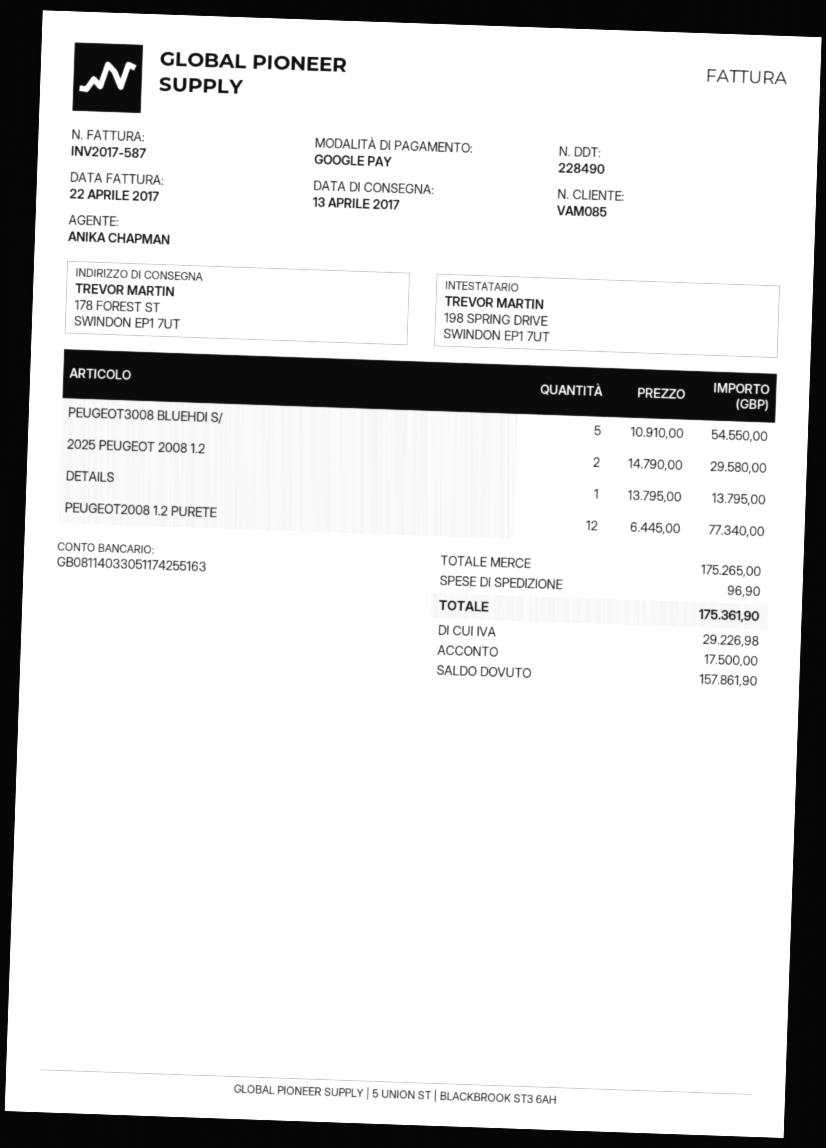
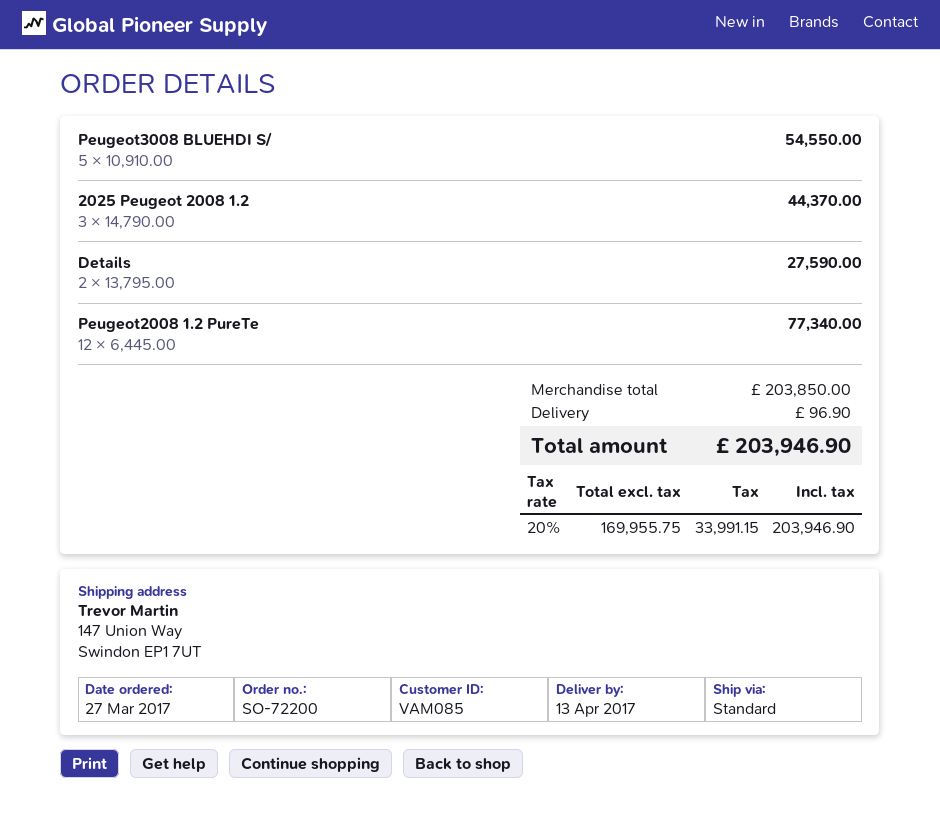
ship to: 178 FOREST ST, SWINDON EP1 7UT -> 147 Union Way, Swindon EP1 7UT
2025 PEUGEOT 2008 1.2: 2 x 14790.00 = 29580.00 -> 3 x 14790.00 = 44370.00
DETAILS: 1 x 13795.00 = 13795.00 -> 2 x 13795.00 = 27590.00
subtotal: 175265.00 -> 203850.00
tax: 29226.98 -> 33991.15
total: 175361.90 -> 203946.90

